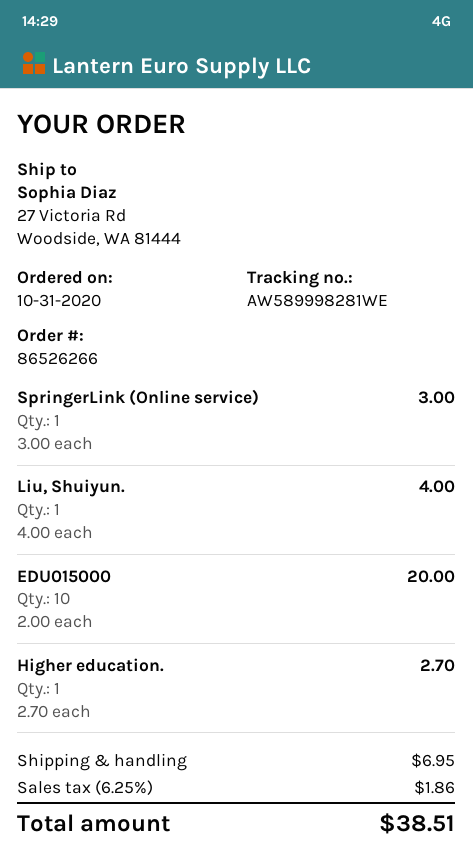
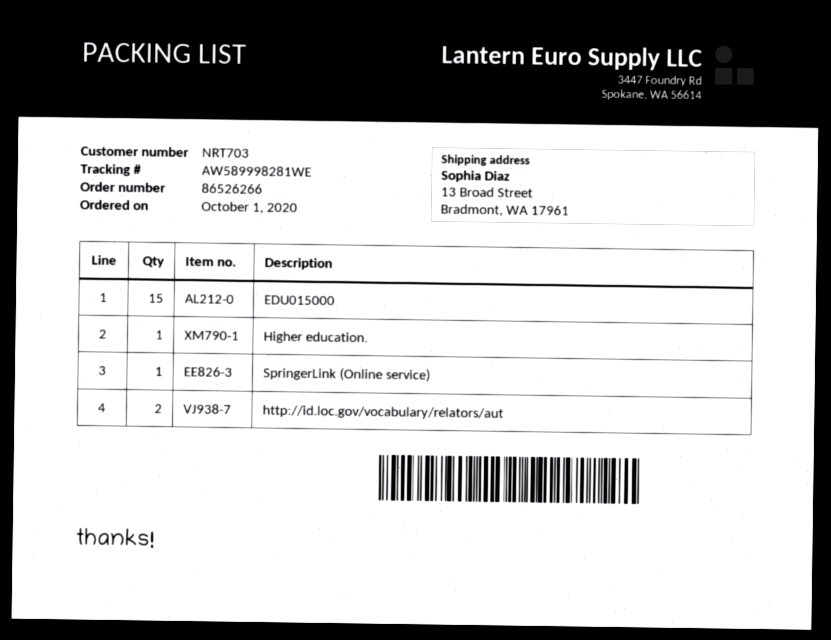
order date: 2020-10-31 -> 2020-10-01
ship to: 27 Victoria Rd, Woodside, WA 81444 -> 13 Broad Street, Bradmont, WA 17961
Liu, Shuiyun.: 1 -> none
EDU015000: 10 -> 15
http://id.loc.gov/vocabulary/relators/aut: none -> 2

